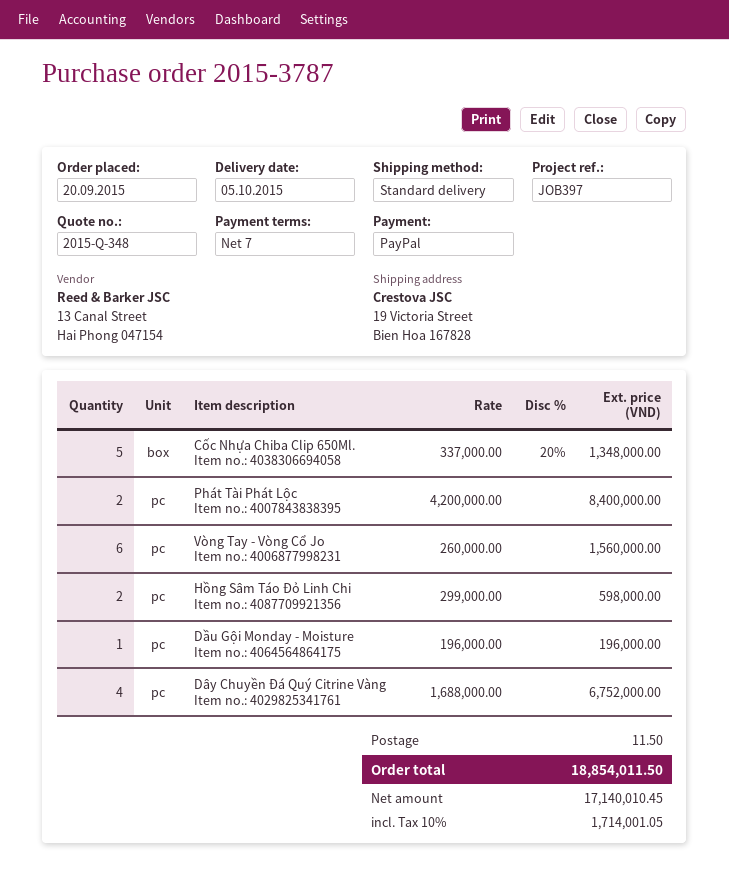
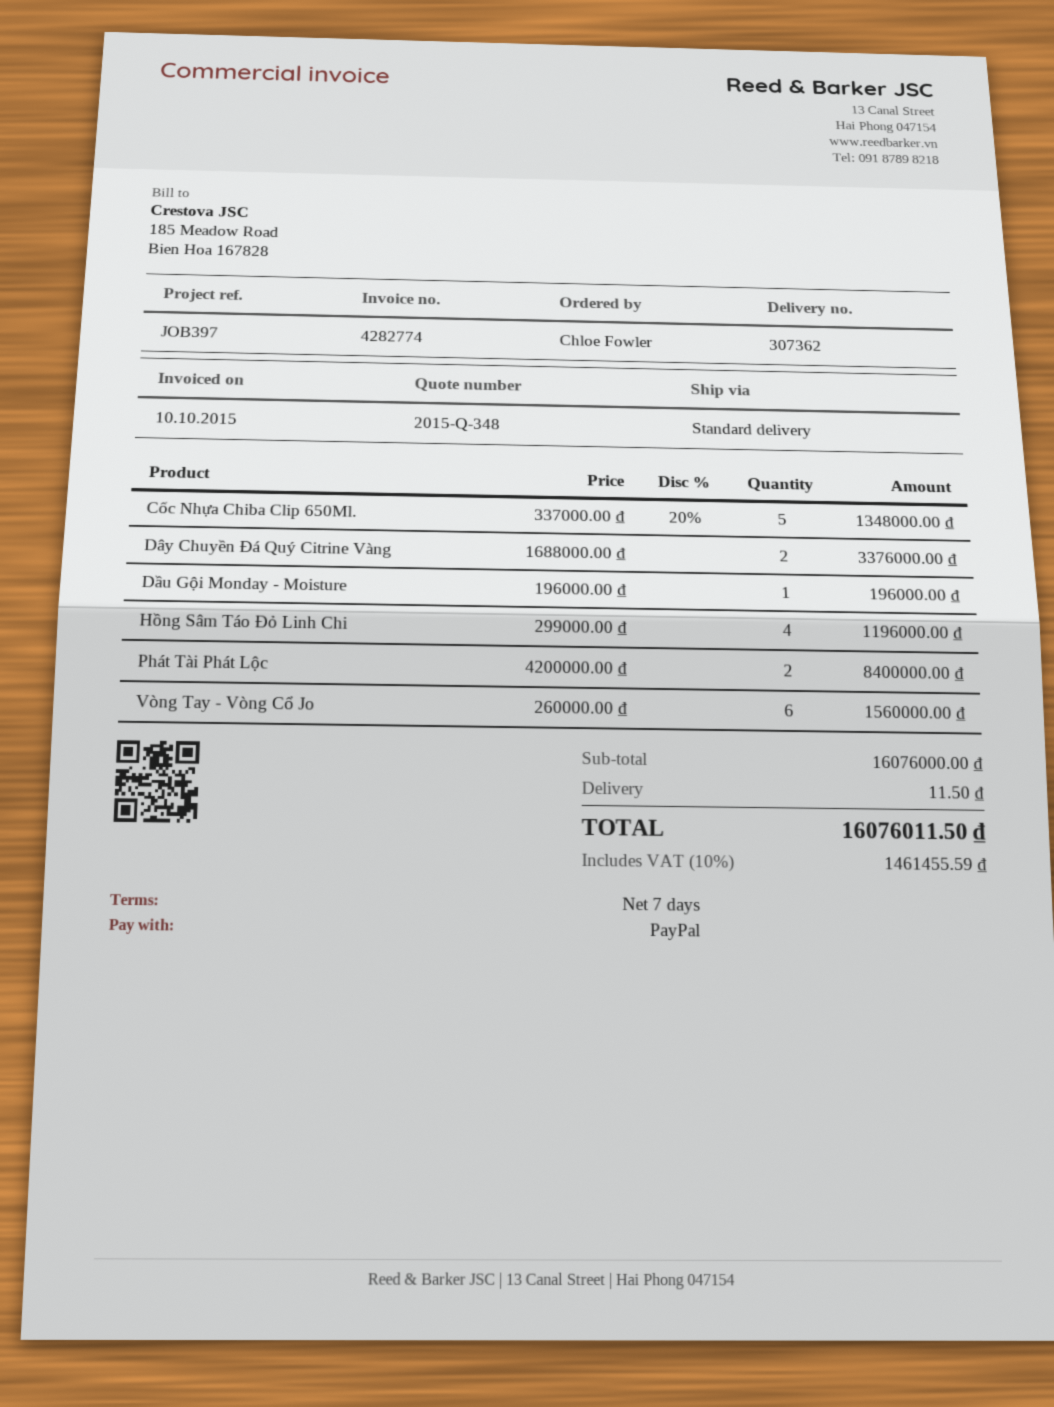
Hồng Sâm Táo Đỏ Linh Chi: 2 x 299000.00 = 598000.00 -> 4 x 299000.00 = 1196000.00
Dây Chuyền Đá Quý Citrine Vàng: 4 x 1688000.00 = 6752000.00 -> 2 x 1688000.00 = 3376000.00
tax: 10% = 1714001.05 -> 10% = 1461455.59
total: 18854011.50 -> 16076011.50

